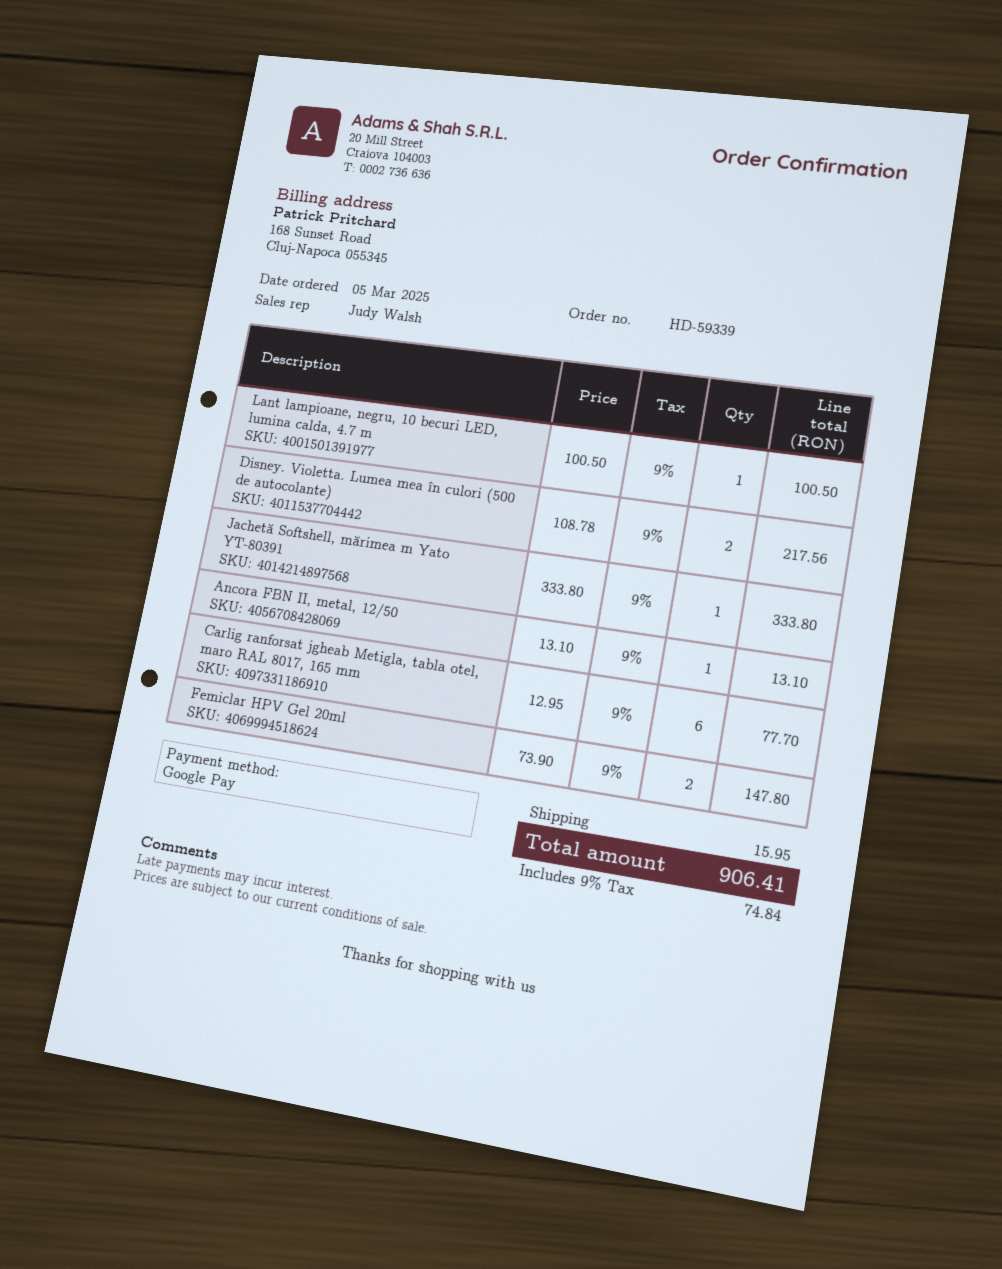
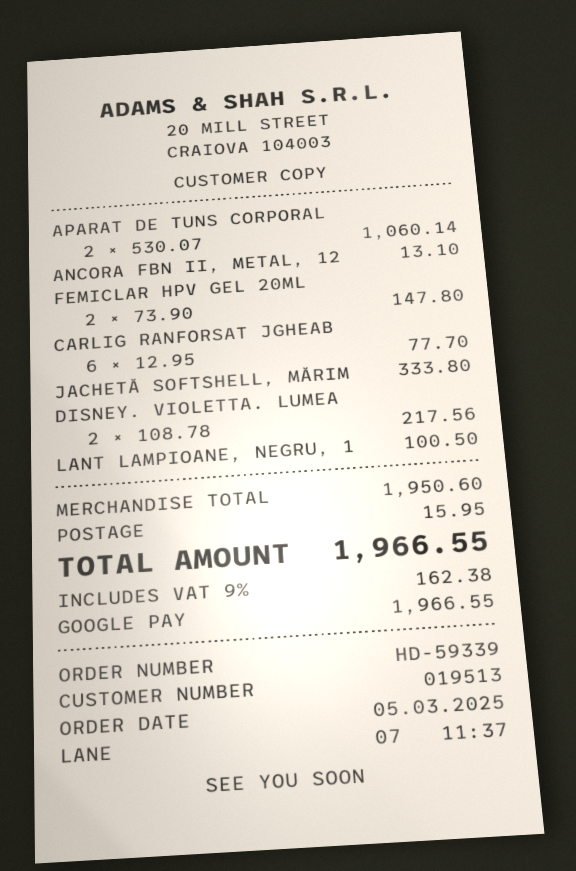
APARAT DE TUNS CORPORAL: none -> 2 x 530.07 = 1060.14
tax: 9% = 74.84 -> 9% = 162.38
total: 906.41 -> 1966.55

